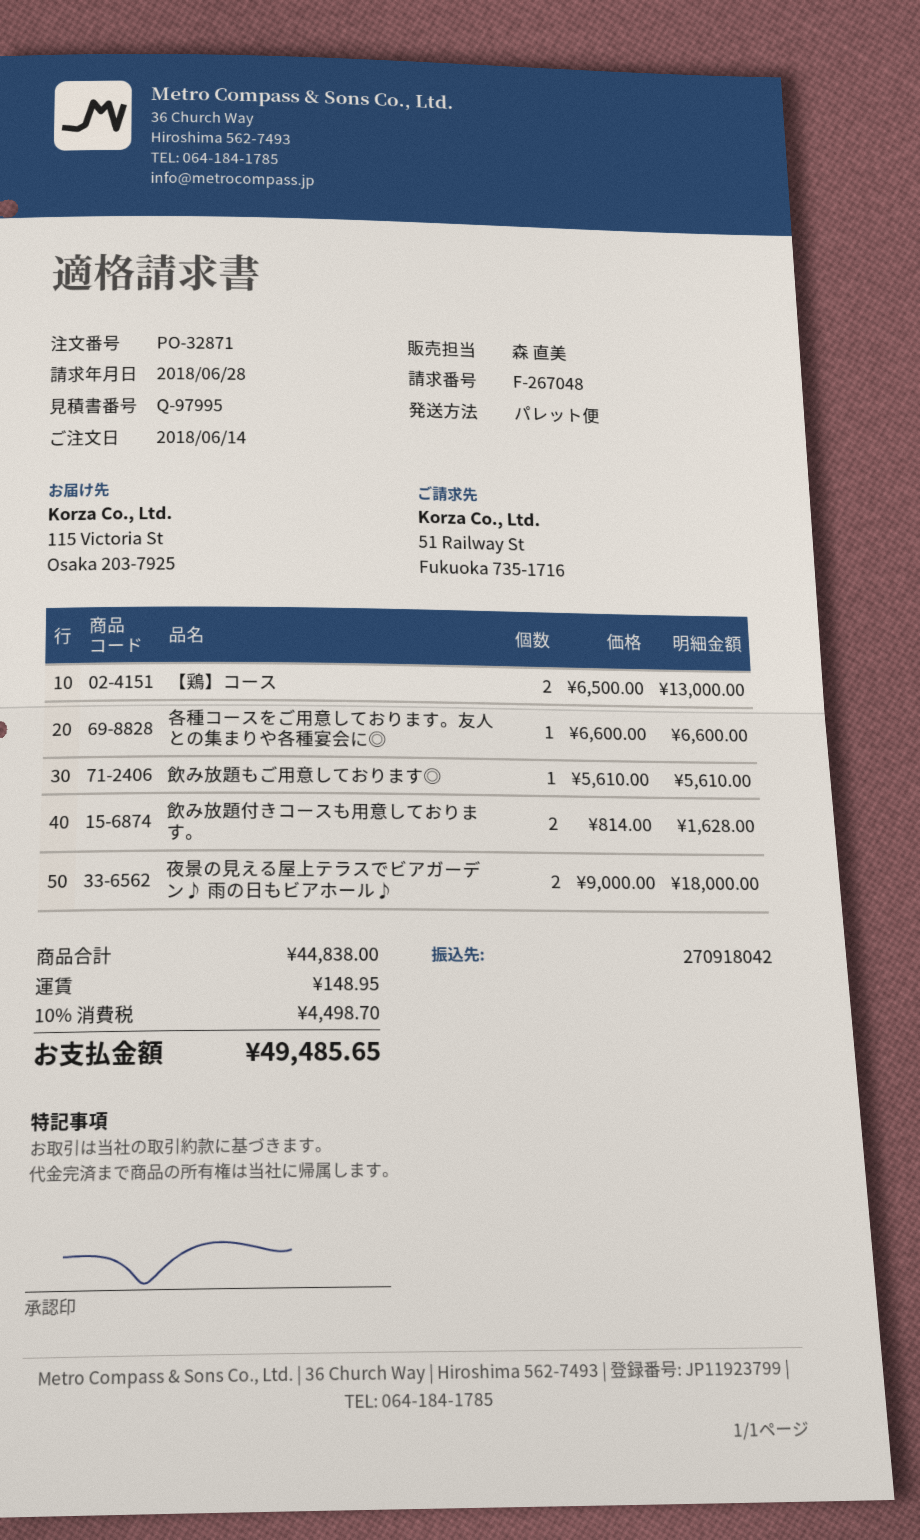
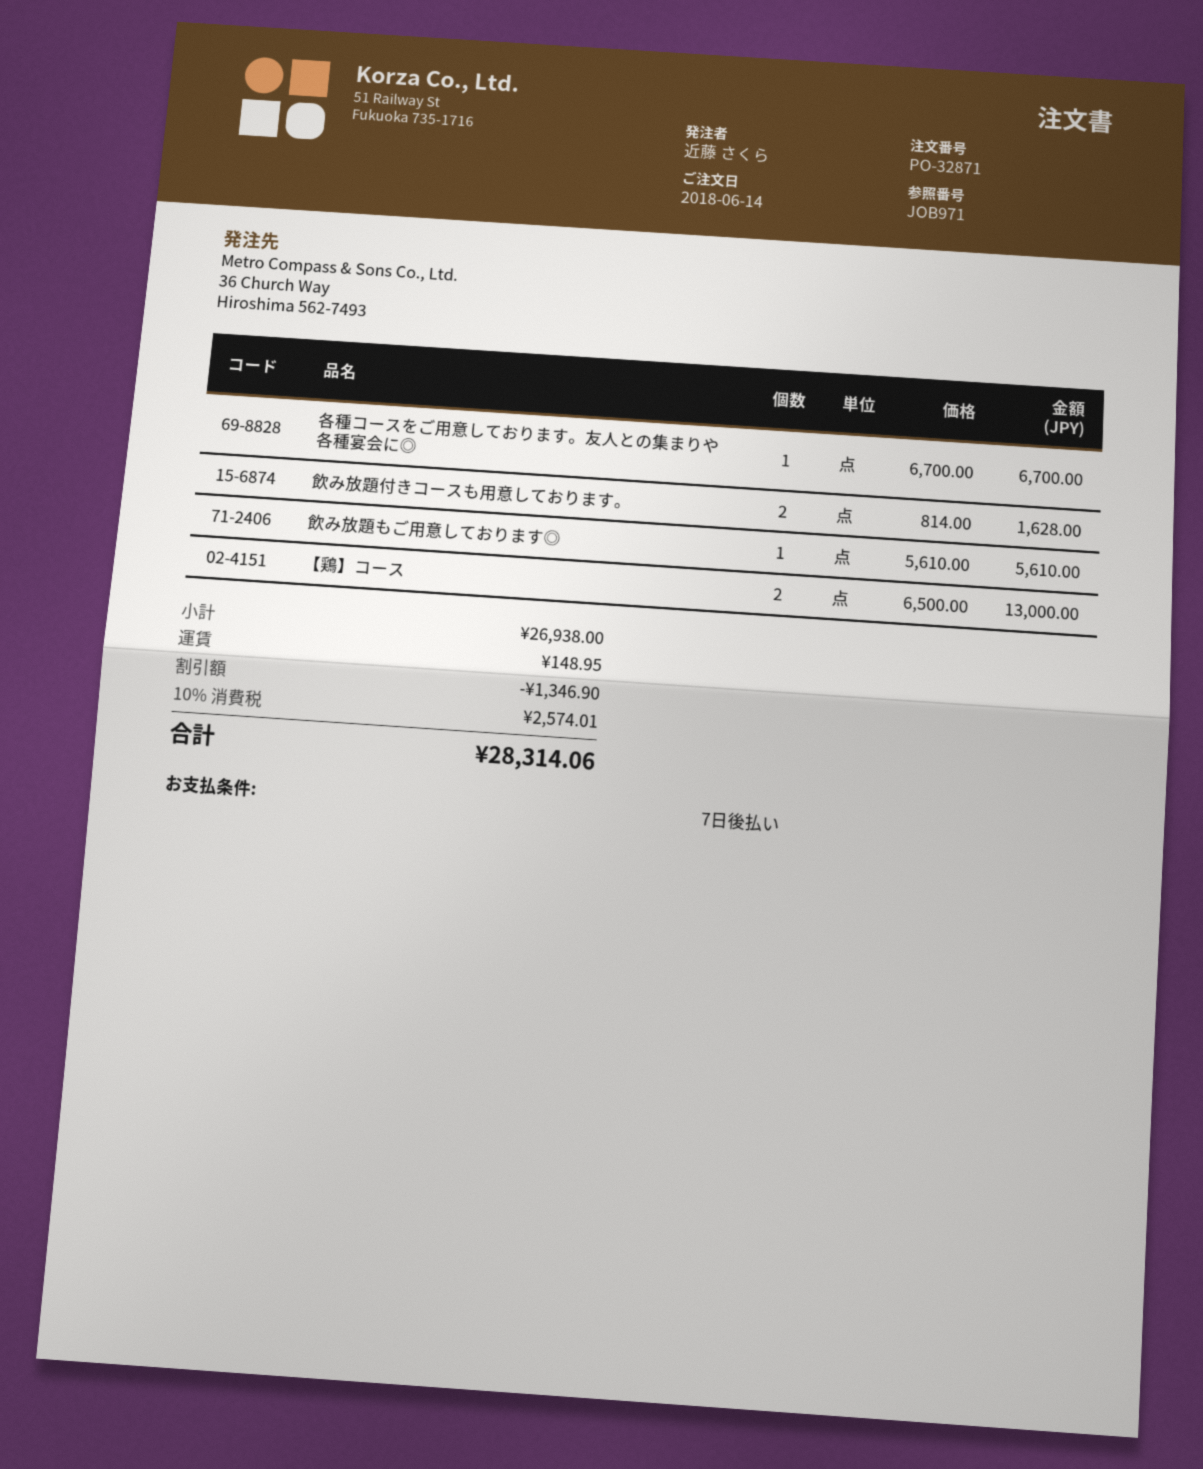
各種コースをご用意しております。友人との集まりや各種宴会に◎: 1 x 6600.00 = 6600.00 -> 1 x 6700.00 = 6700.00
夜景の見える屋上テラスでビアガーデン♪ 雨の日もビアホール♪: 2 x 9000.00 = 18000.00 -> none
subtotal: 44838.00 -> 26938.00
discount: none -> 1346.90
tax: 10% = 4498.70 -> 10% = 2574.01
total: 49485.65 -> 28314.06

